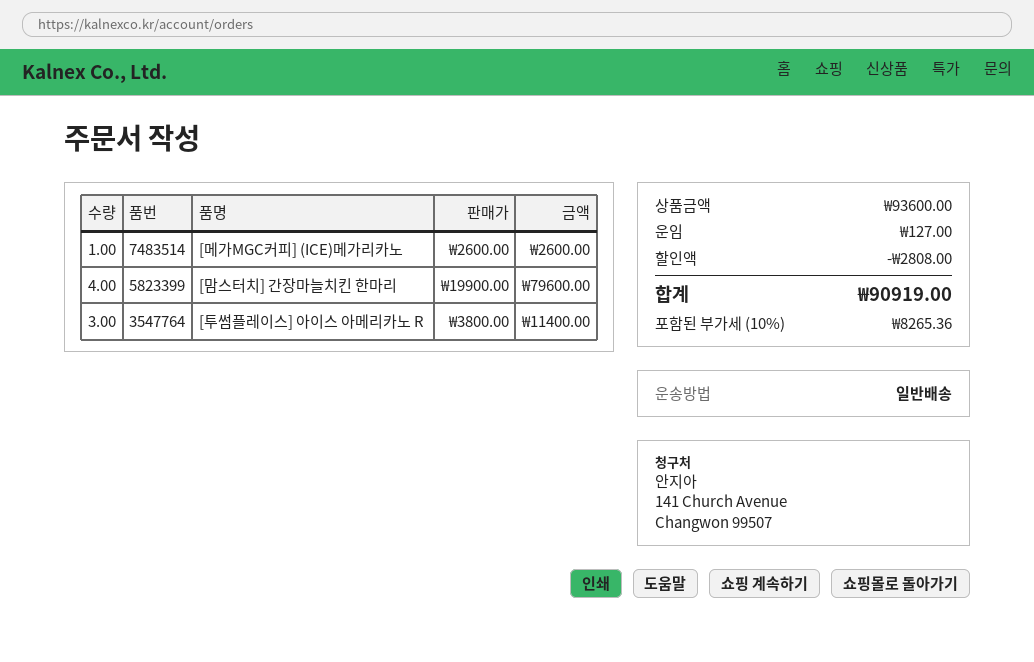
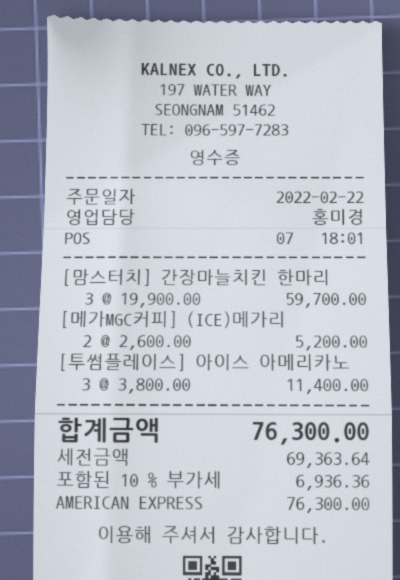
[메가MGC커피] (ICE)메가리카노: 1 x 2600.00 = 2600.00 -> 2 x 2600.00 = 5200.00
[맘스터치] 간장마늘치킨 한마리: 4 x 19900.00 = 79600.00 -> 3 x 19900.00 = 59700.00
discount: 2808.00 -> none
shipping: 127.00 -> none
tax: 10% = 8265.36 -> 10% = 6936.36
total: 90919.00 -> 76300.00

